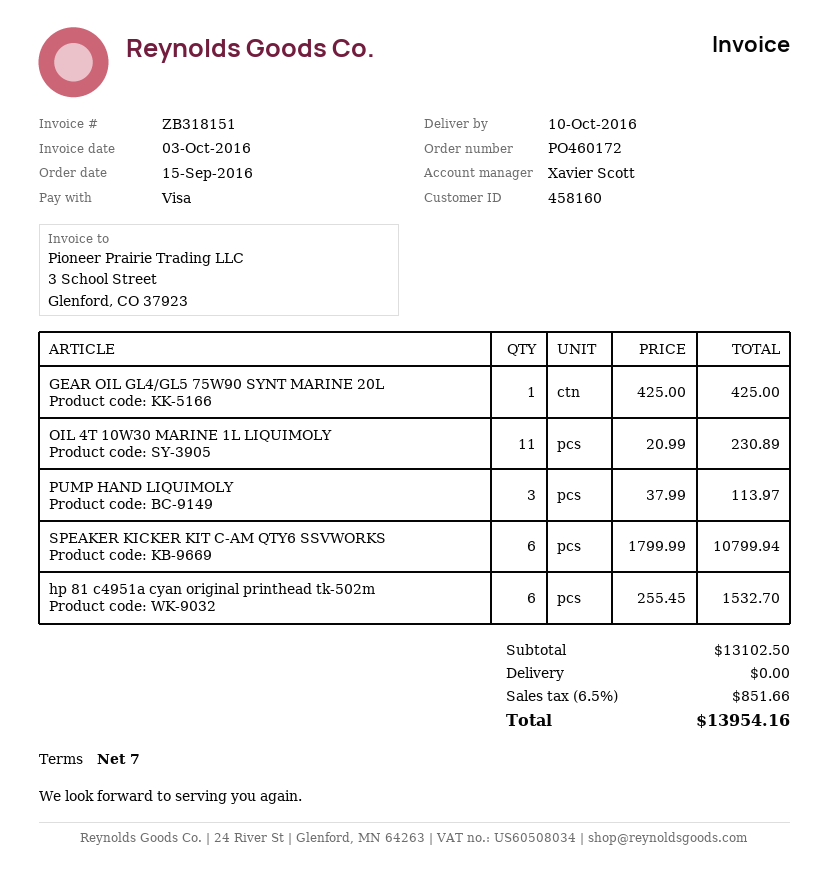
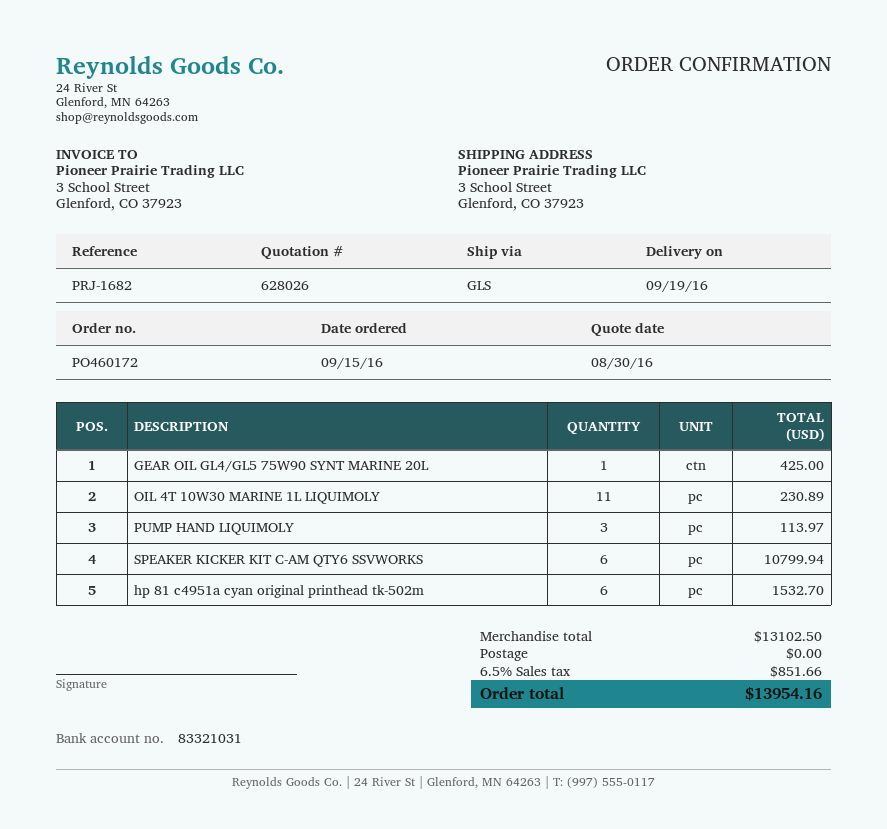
delivery date: 2016-10-10 -> 2016-09-19

